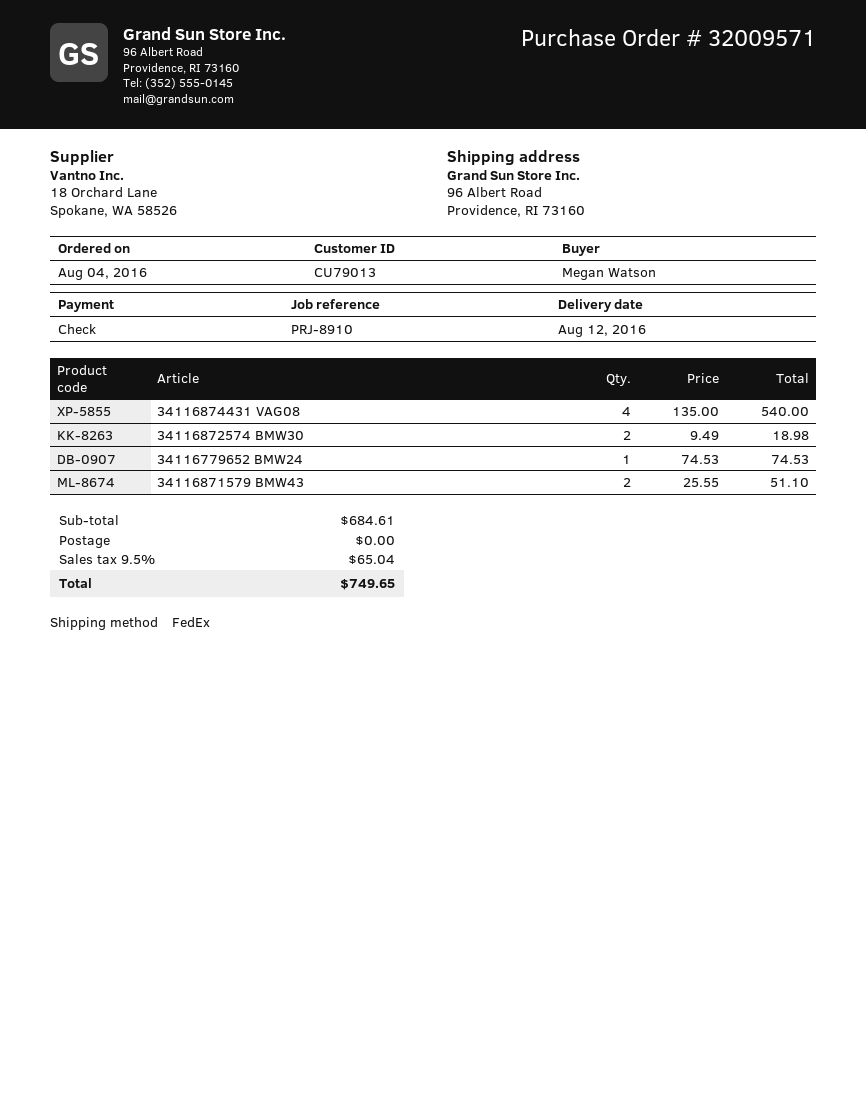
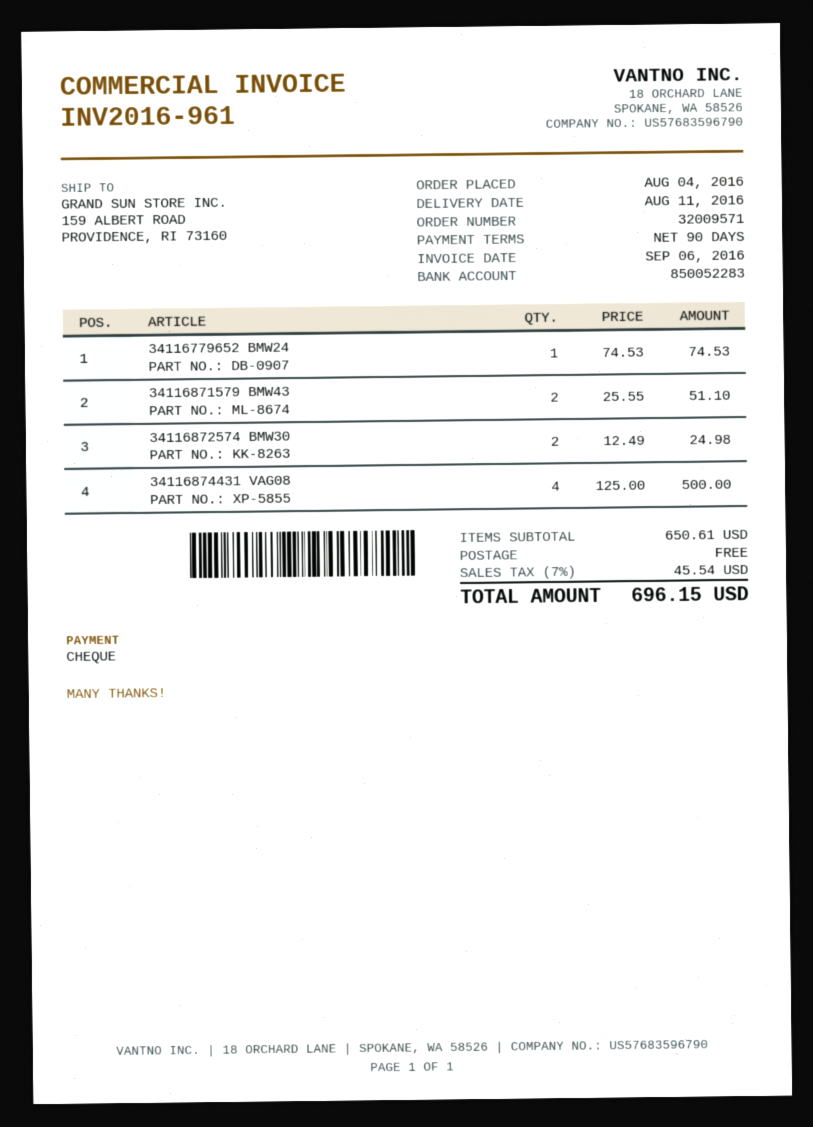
delivery date: 2016-08-12 -> 2016-08-11
ship to: 96 Albert Road, Providence, RI 73160 -> 159 ALBERT ROAD, PROVIDENCE, RI 73160
34116874431 VAG08: 4 x 135.00 = 540.00 -> 4 x 125.00 = 500.00
34116872574 BMW30: 2 x 9.49 = 18.98 -> 2 x 12.49 = 24.98
subtotal: 684.61 -> 650.61
tax: 9.5% = 65.04 -> 7% = 45.54
total: 749.65 -> 696.15

